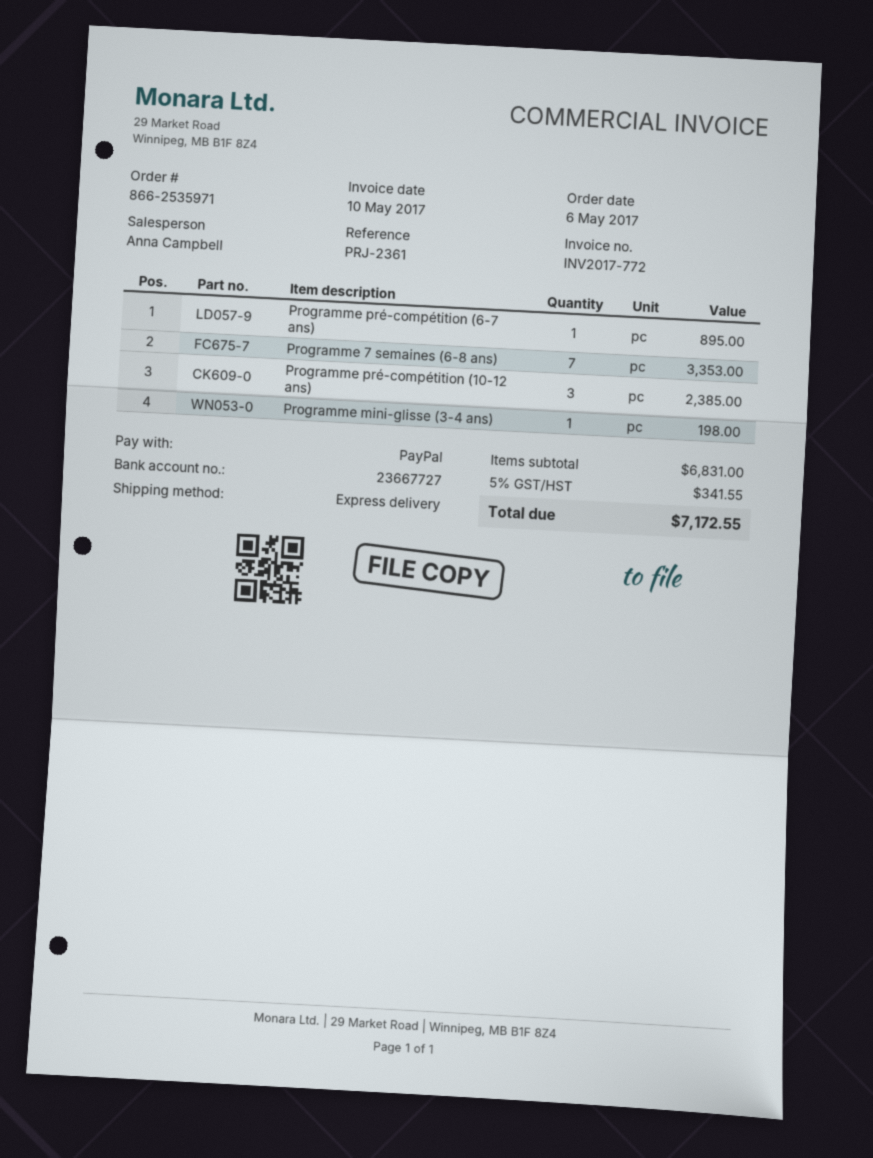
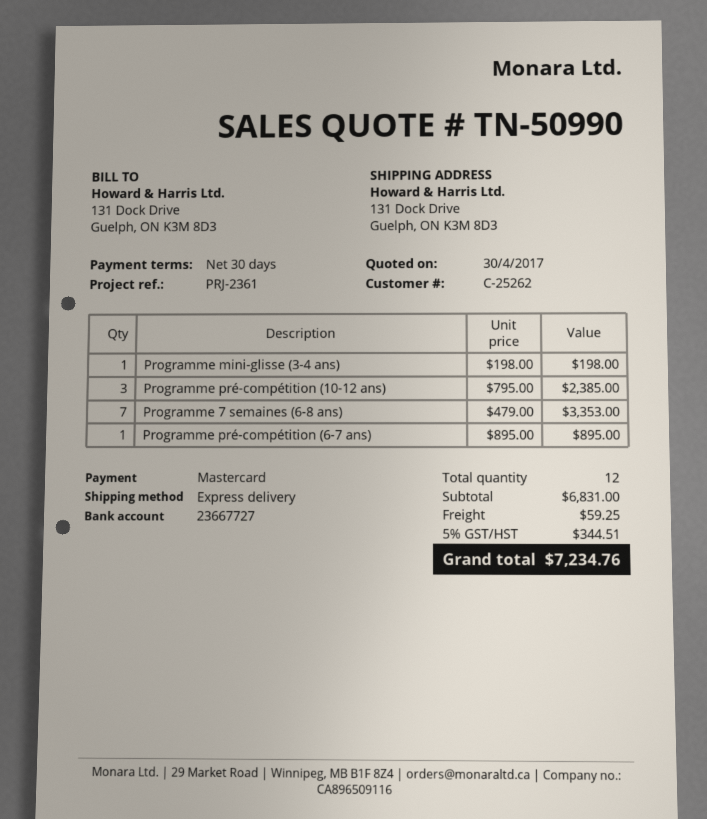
payment method: PayPal -> Mastercard
shipping: none -> 59.25
tax: 5% = 341.55 -> 5% = 344.51
total: 7172.55 -> 7234.76

